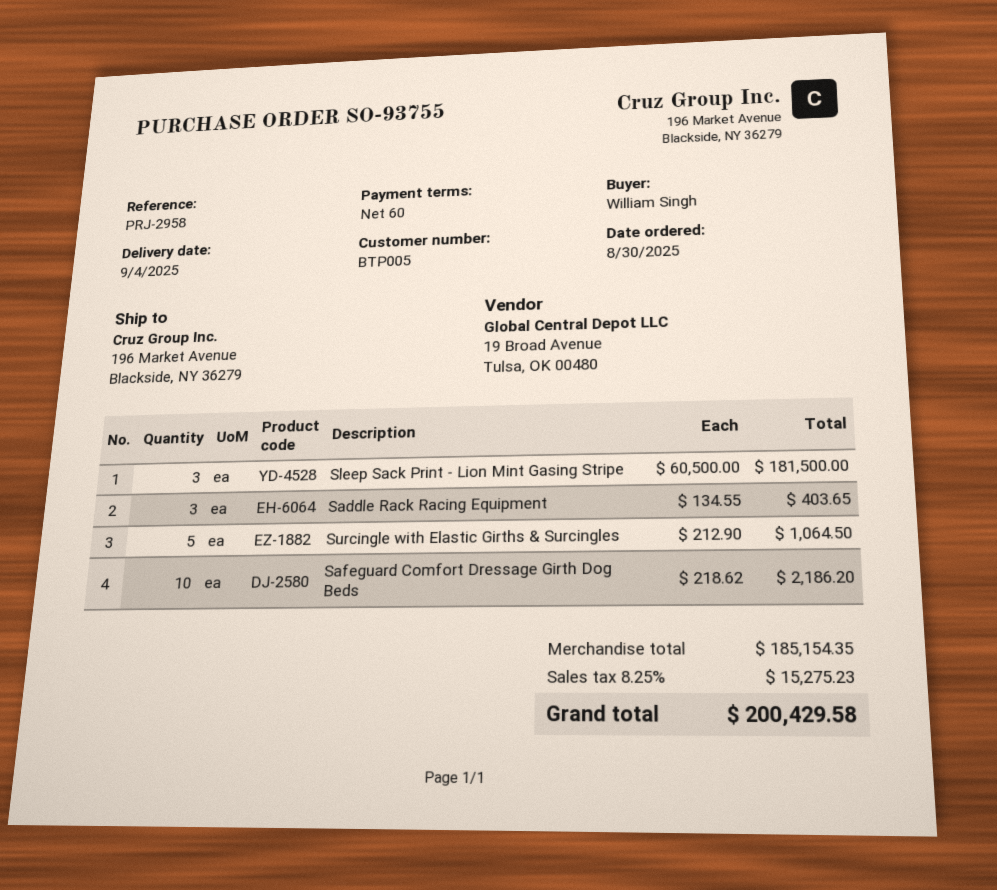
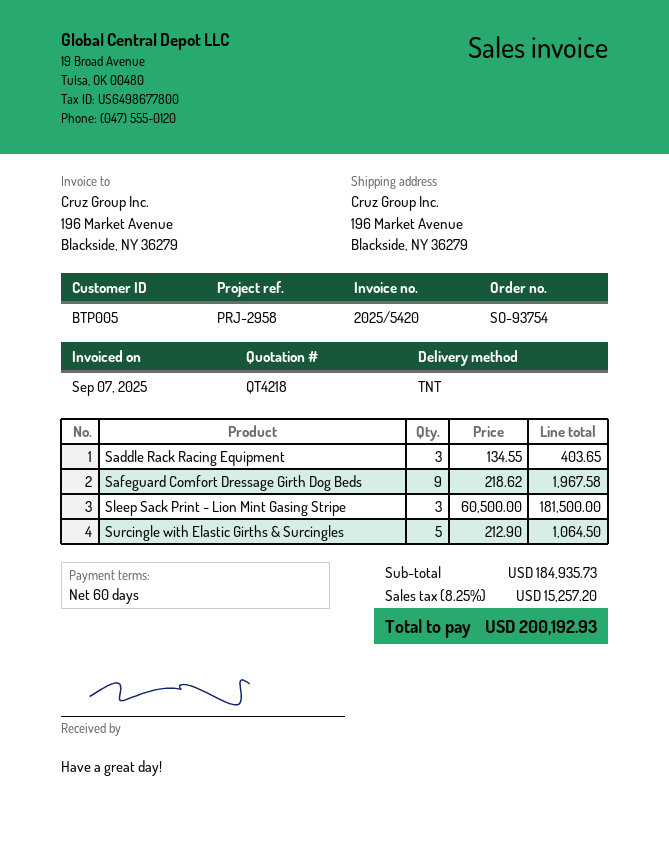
order number: SO-93755 -> SO-93754
Safeguard Comfort Dressage Girth Dog Beds: 10 x 218.62 = 2186.20 -> 9 x 218.62 = 1967.58
subtotal: 185154.35 -> 184935.73
tax: 8.25% = 15275.23 -> 8.25% = 15257.20
total: 200429.58 -> 200192.93

